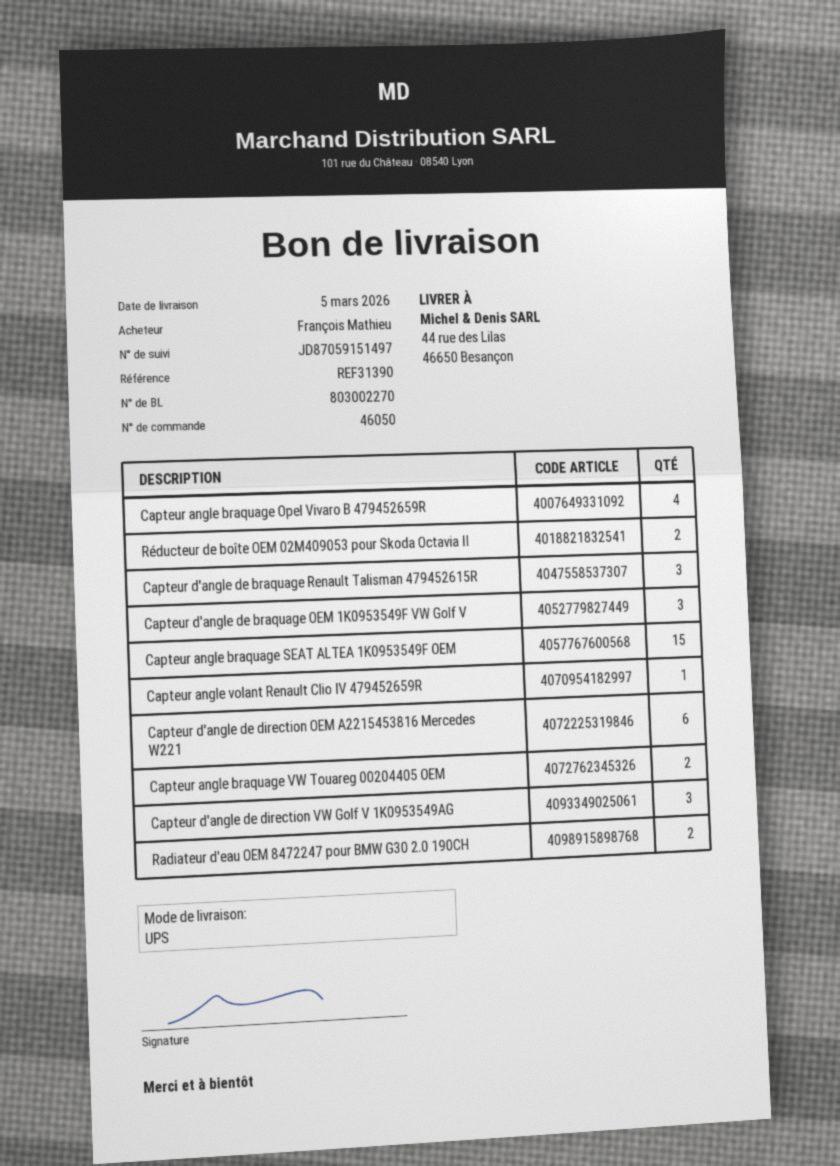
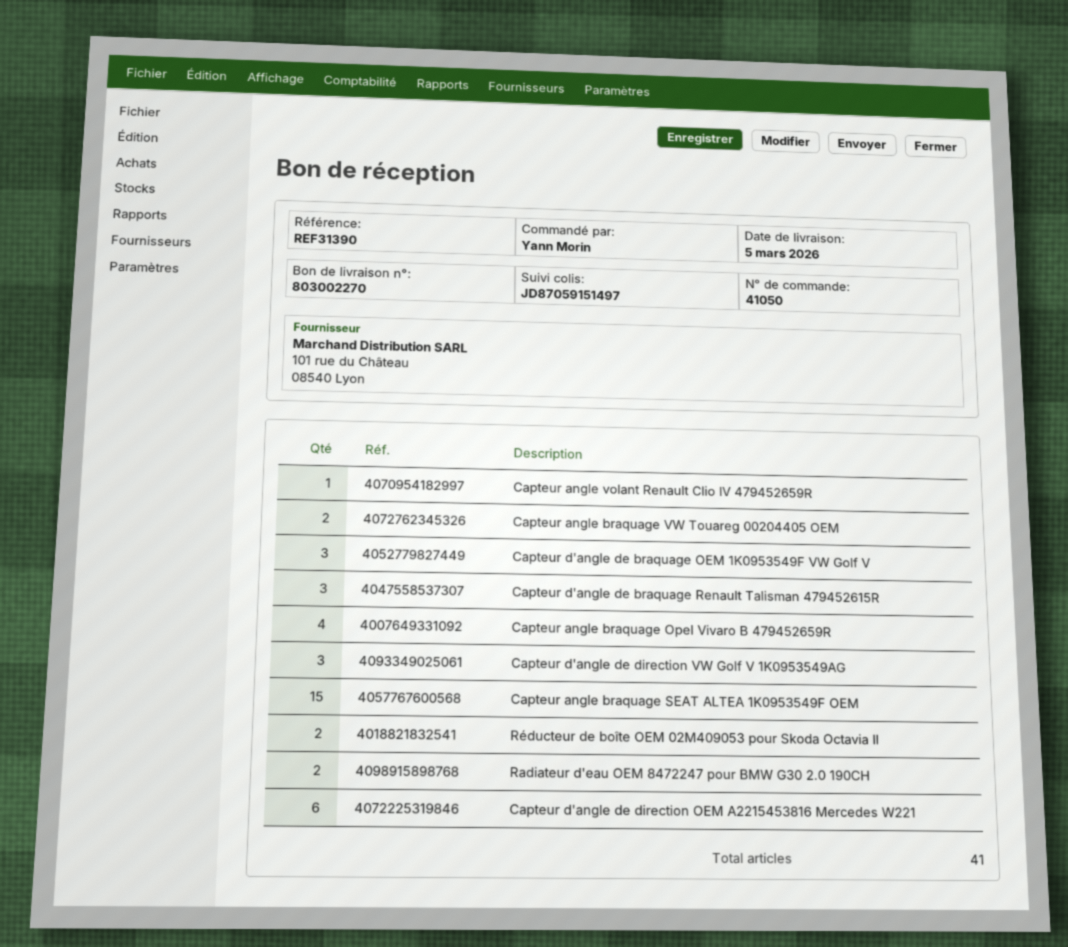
order number: 46050 -> 41050
ordered by: François Mathieu -> Yann Morin

